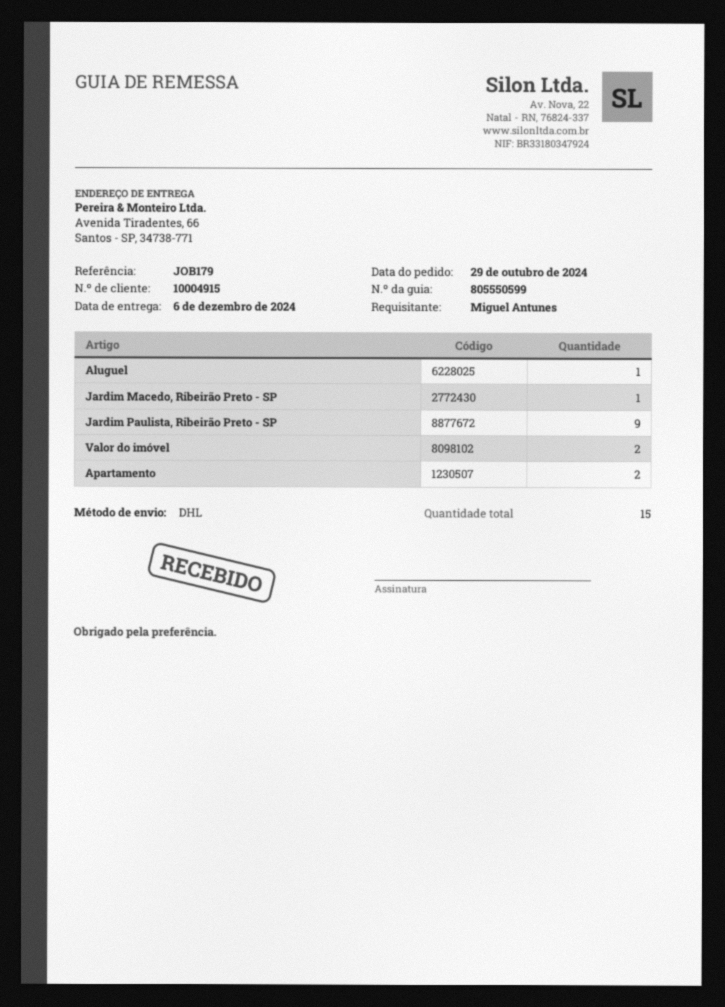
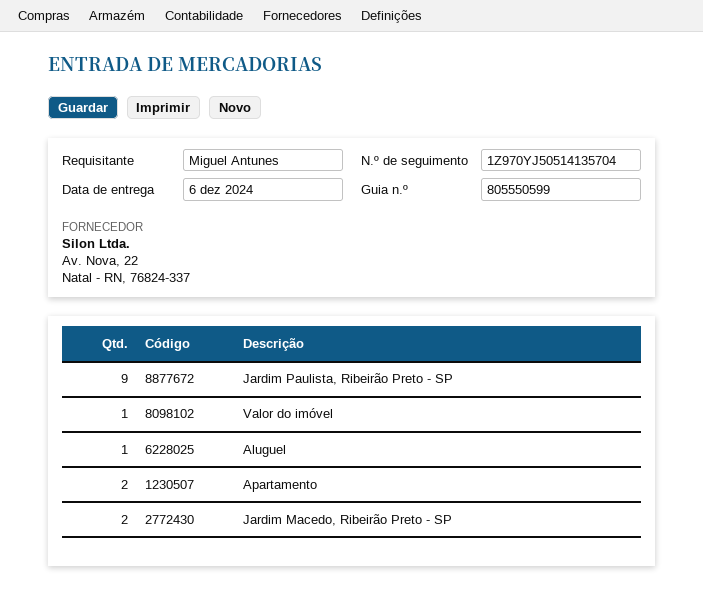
Jardim Macedo, Ribeirão Preto - SP: 1 -> 2
Valor do imóvel: 2 -> 1

